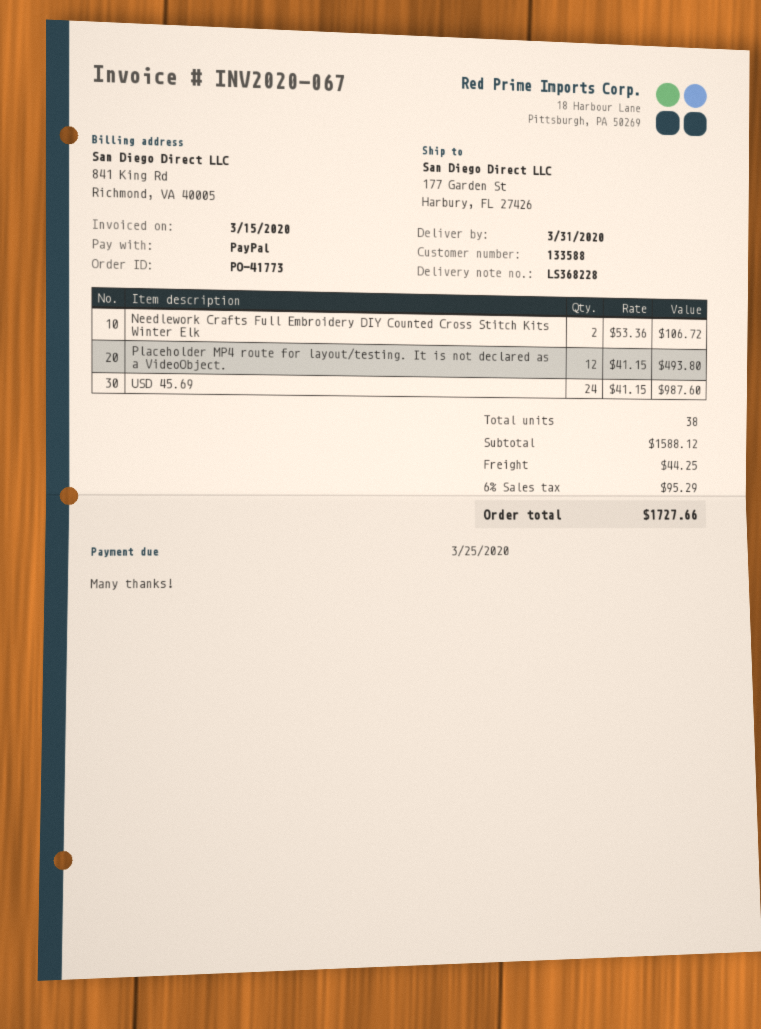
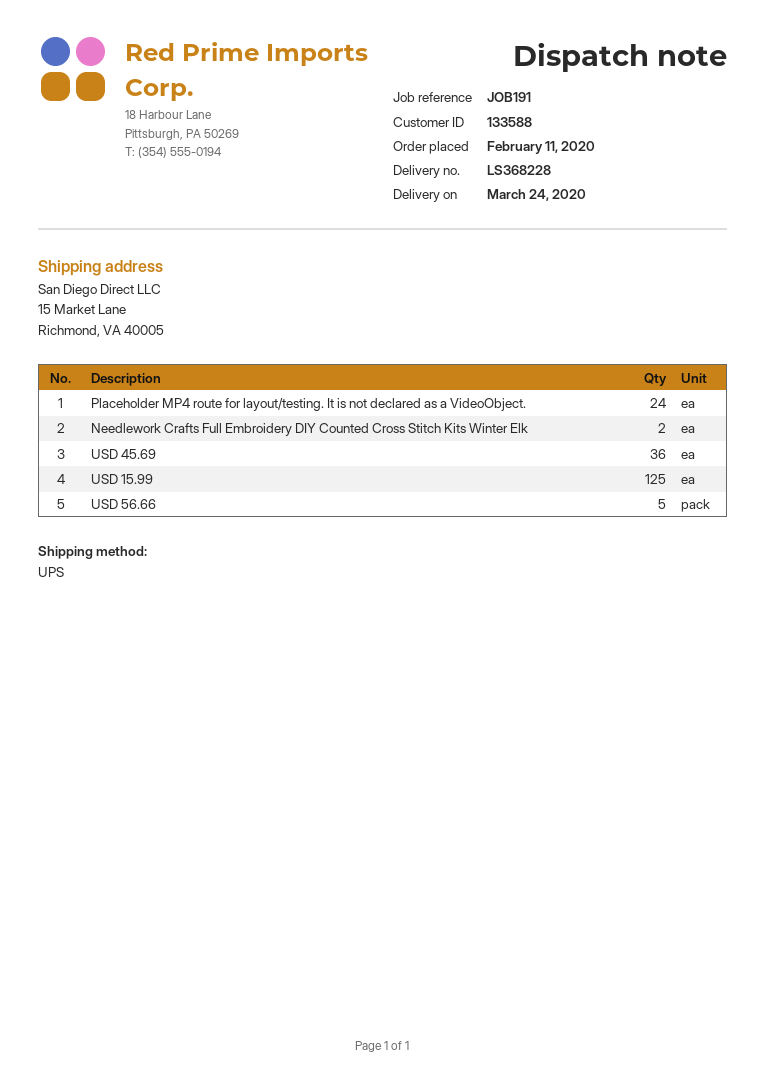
delivery date: 2020-03-31 -> 2020-03-24
ship to: 177 Garden St, Harbury, FL 27426 -> 15 Market Lane, Richmond, VA 40005
Placeholder MP4 route for layout/testing. It is not declared as a VideoObject.: 12 -> 24
USD 45.69: 24 -> 36
USD 15.99: none -> 125
USD 56.66: none -> 5

